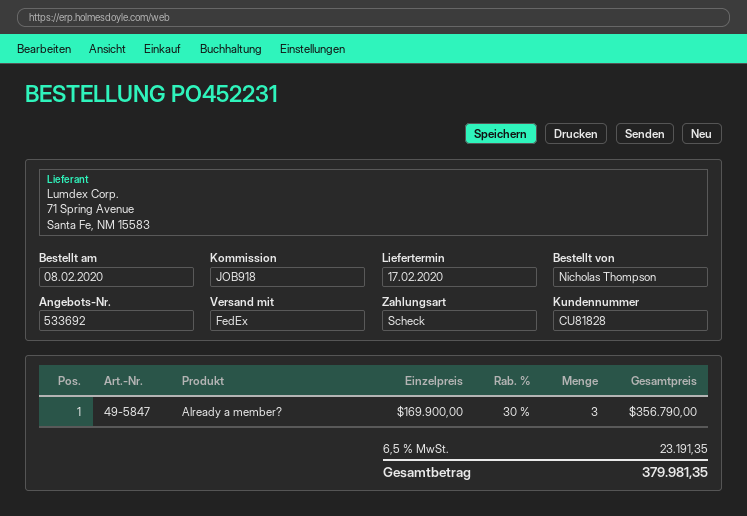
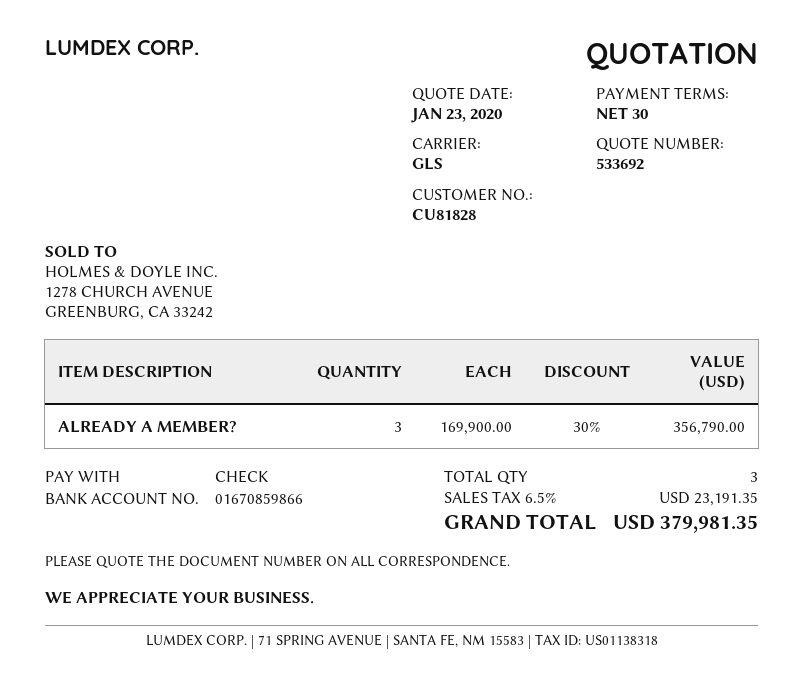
shipping method: FedEx -> GLS

